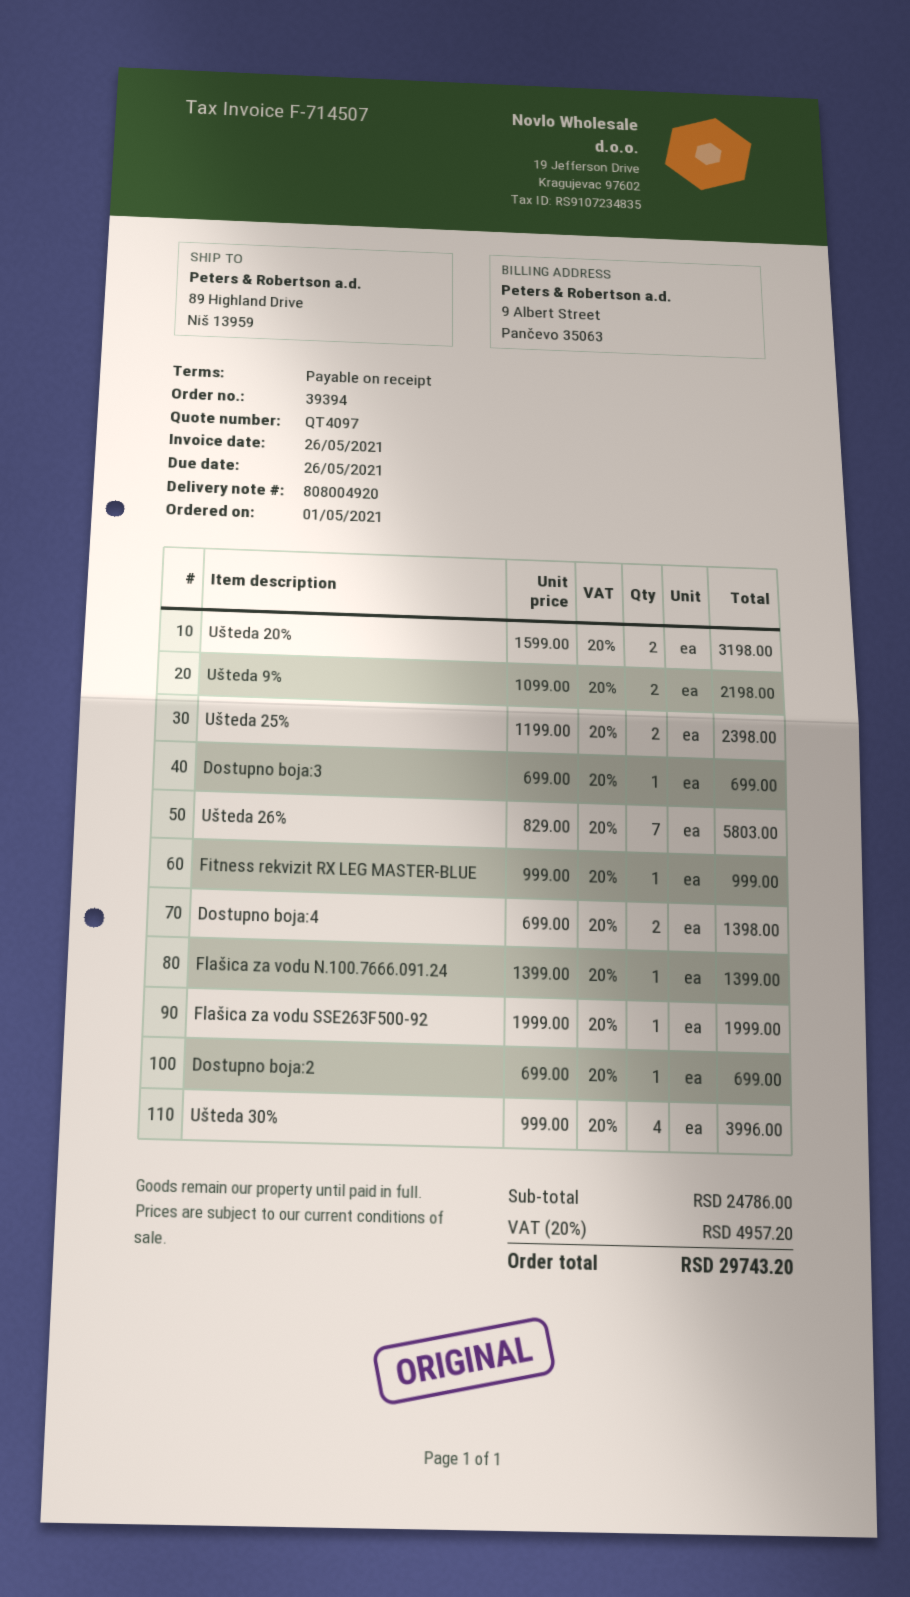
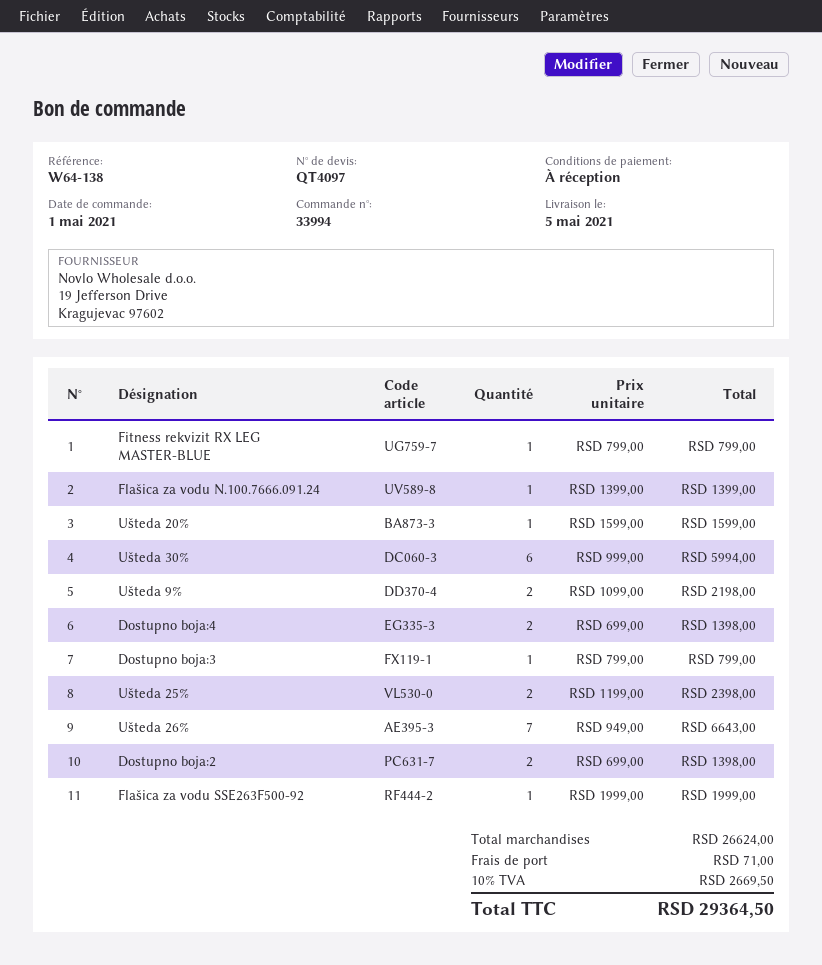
order number: 39394 -> 33994
Ušteda 20%: 2 x 1599.00 = 3198.00 -> 1 x 1599.00 = 1599.00
Dostupno boja:3: 1 x 699.00 = 699.00 -> 1 x 799.00 = 799.00
Ušteda 26%: 7 x 829.00 = 5803.00 -> 7 x 949.00 = 6643.00
Fitness rekvizit RX LEG MASTER-BLUE: 1 x 999.00 = 999.00 -> 1 x 799.00 = 799.00
Dostupno boja:2: 1 x 699.00 = 699.00 -> 2 x 699.00 = 1398.00
Ušteda 30%: 4 x 999.00 = 3996.00 -> 6 x 999.00 = 5994.00
subtotal: 24786.00 -> 26624.00
shipping: none -> 71.00
tax: 20% = 4957.20 -> 10% = 2669.50
total: 29743.20 -> 29364.50

